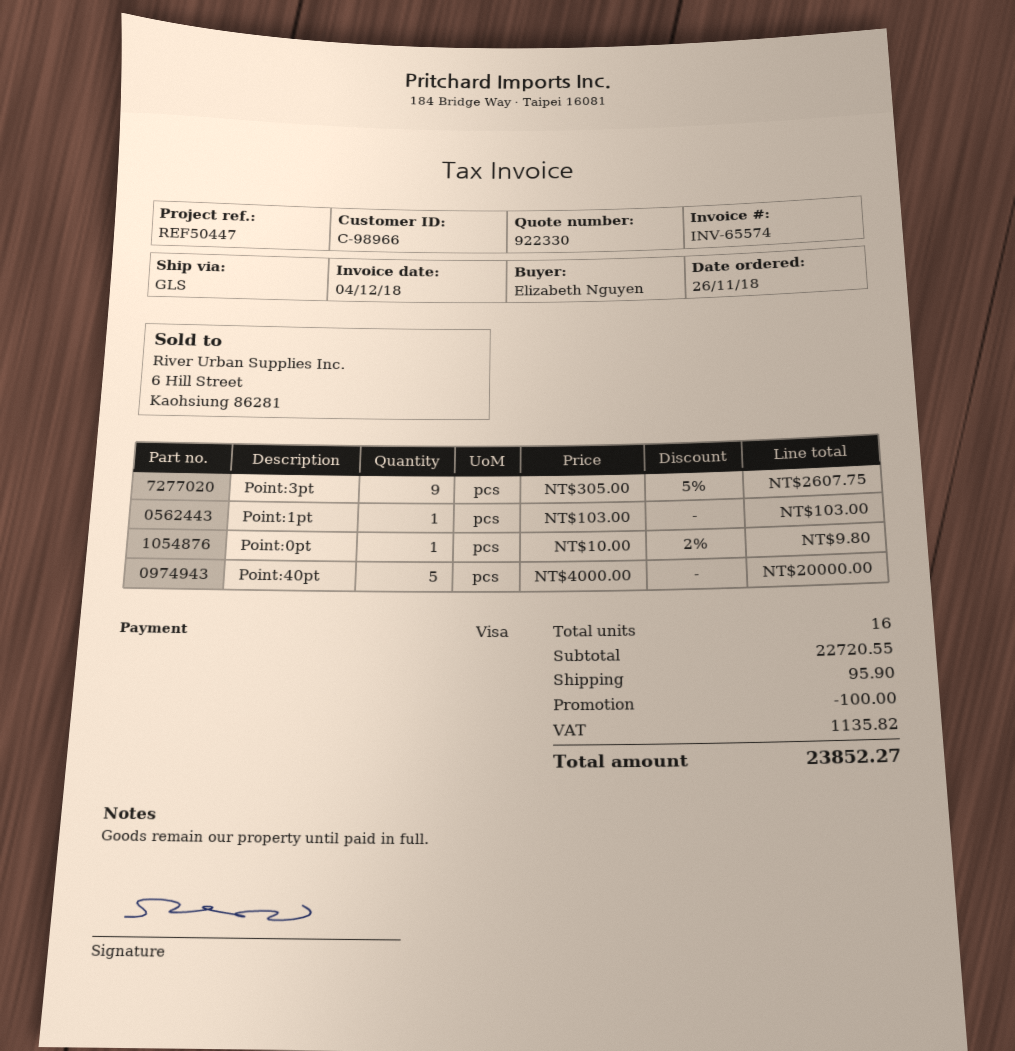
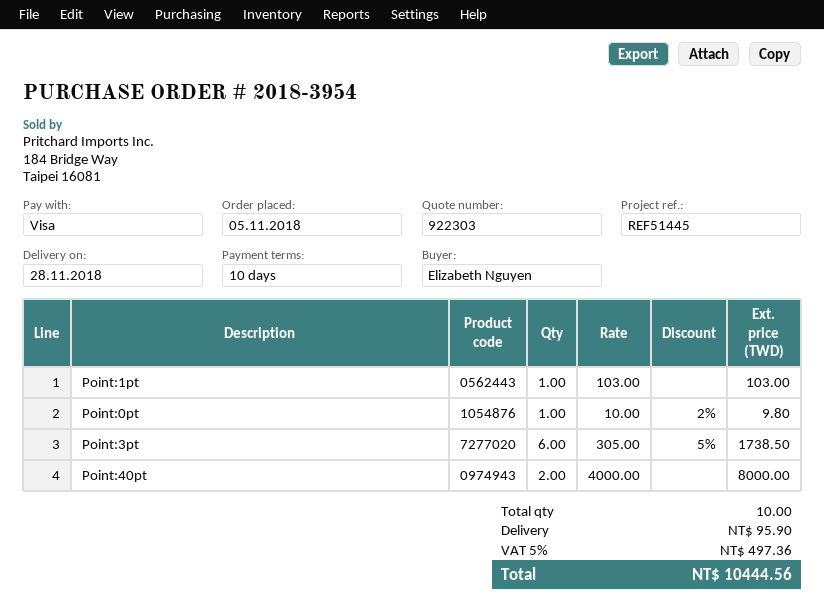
quote number: 922330 -> 922303
order date: 2018-11-26 -> 2018-11-05
reference: REF50447 -> REF51445
Point:3pt: 9 x 305.00 - 5% = 2607.75 -> 6 x 305.00 - 5% = 1738.50
Point:40pt: 5 x 4000.00 = 20000.00 -> 2 x 4000.00 = 8000.00
total quantity: 16 -> 10
discount: 100.00 -> none
tax: 1135.82 -> 497.36
total: 23852.27 -> 10444.56

